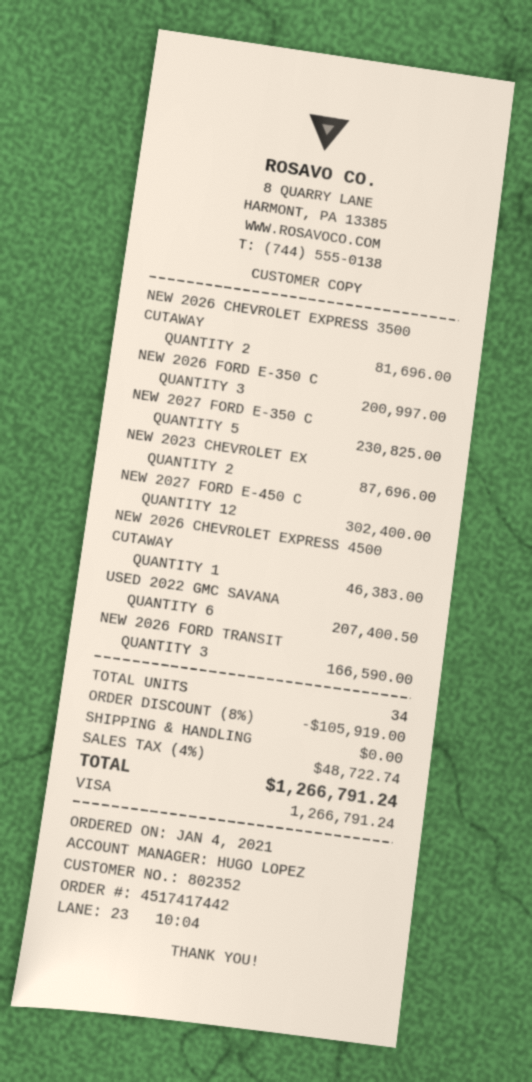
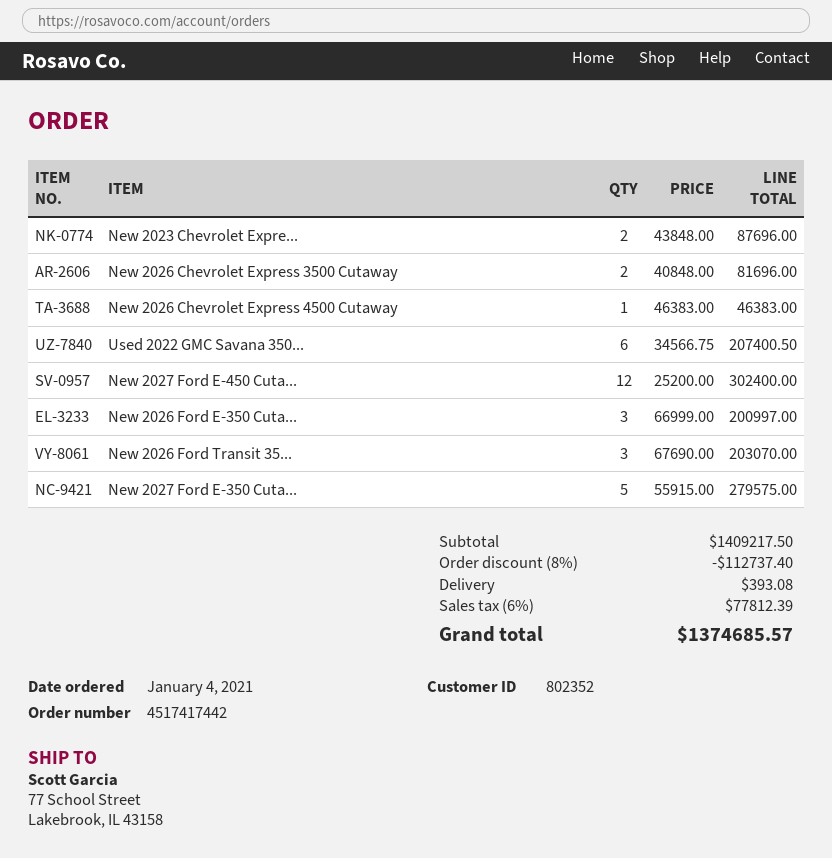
NEW 2027 FORD E-350 C: 5 for 230825.00 -> 5 for 279575.00
NEW 2026 FORD TRANSIT: 3 for 166590.00 -> 3 for 203070.00
discount: 8% = 105919.00 -> 8% = 112737.40
shipping: 0.00 -> 393.08
tax: 4% = 48722.74 -> 6% = 77812.39
total: 1266791.24 -> 1374685.57

